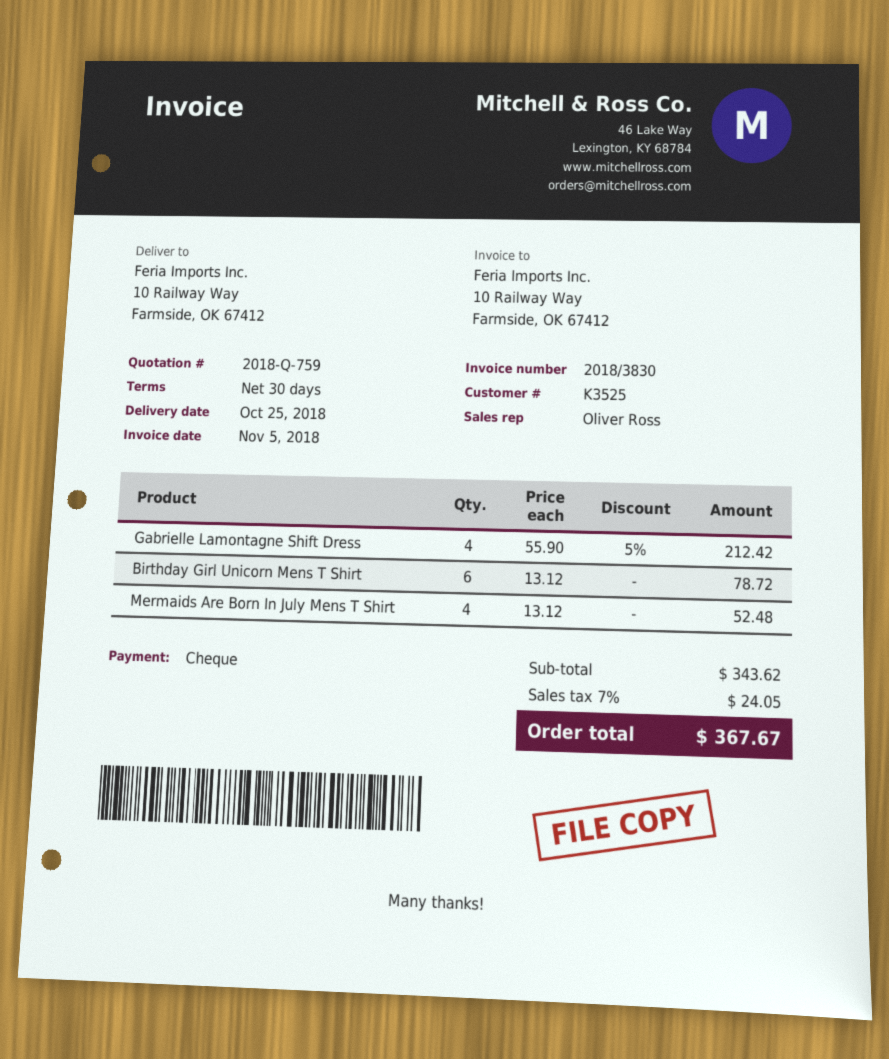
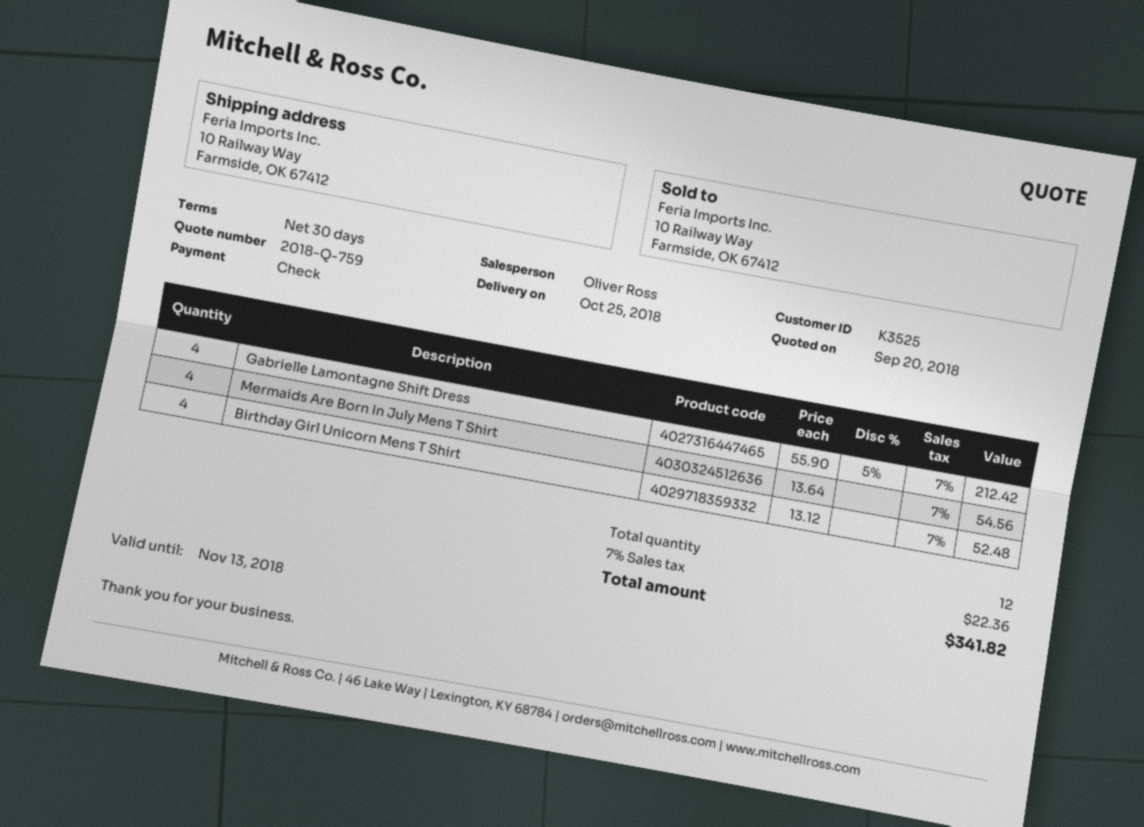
Birthday Girl Unicorn Mens T Shirt: 6 x 13.12 = 78.72 -> 4 x 13.12 = 52.48
Mermaids Are Born In July Mens T Shirt: 4 x 13.12 = 52.48 -> 4 x 13.64 = 54.56
tax: 7% = 24.05 -> 7% = 22.36
total: 367.67 -> 341.82

